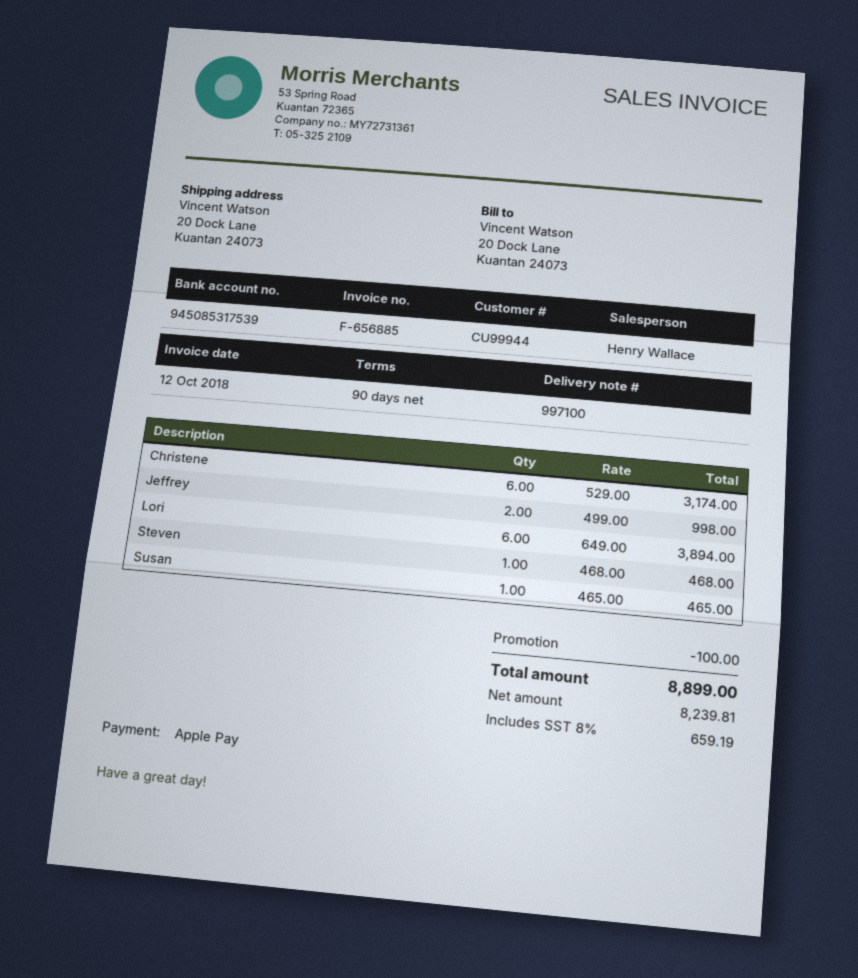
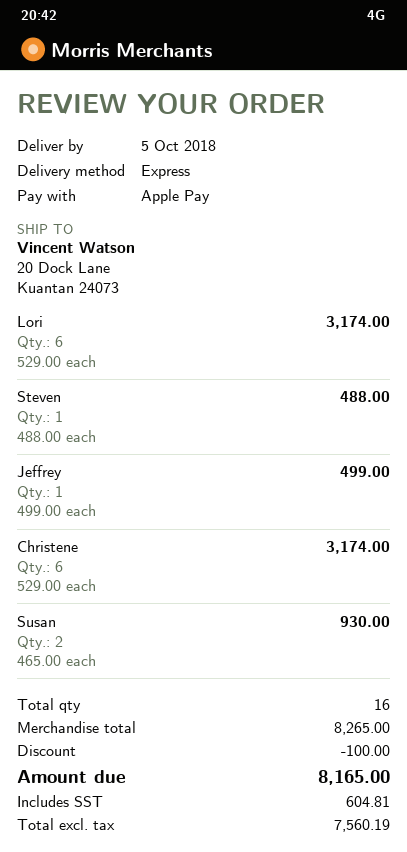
Jeffrey: 2 x 499.00 = 998.00 -> 1 x 499.00 = 499.00
Lori: 6 x 649.00 = 3894.00 -> 6 x 529.00 = 3174.00
Steven: 1 x 468.00 = 468.00 -> 1 x 488.00 = 488.00
Susan: 1 x 465.00 = 465.00 -> 2 x 465.00 = 930.00
net: 8239.81 -> 7560.19
tax: 659.19 -> 604.81
total: 8899.00 -> 8165.00

